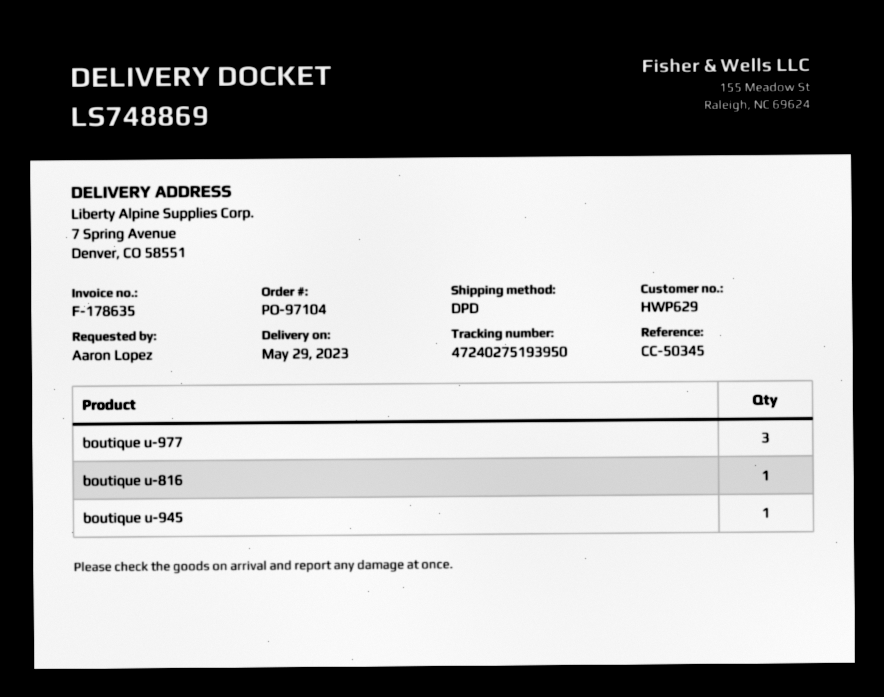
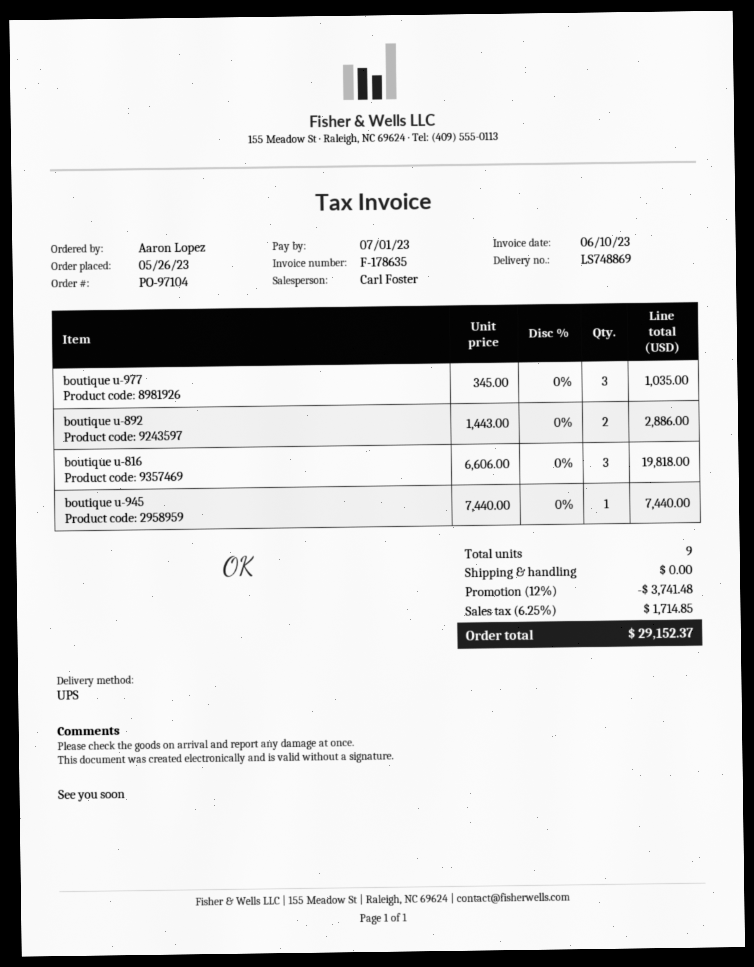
shipping method: DPD -> UPS
boutique u-816: 1 -> 3
boutique u-892: none -> 2

